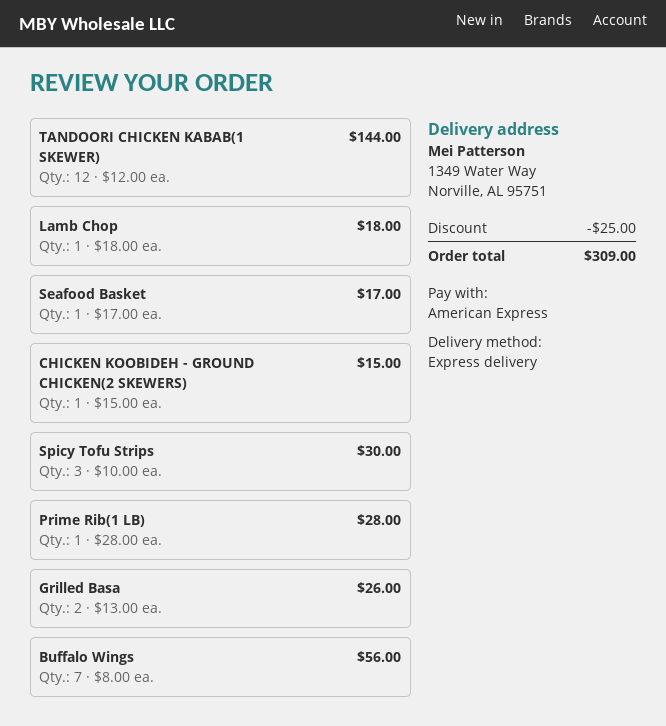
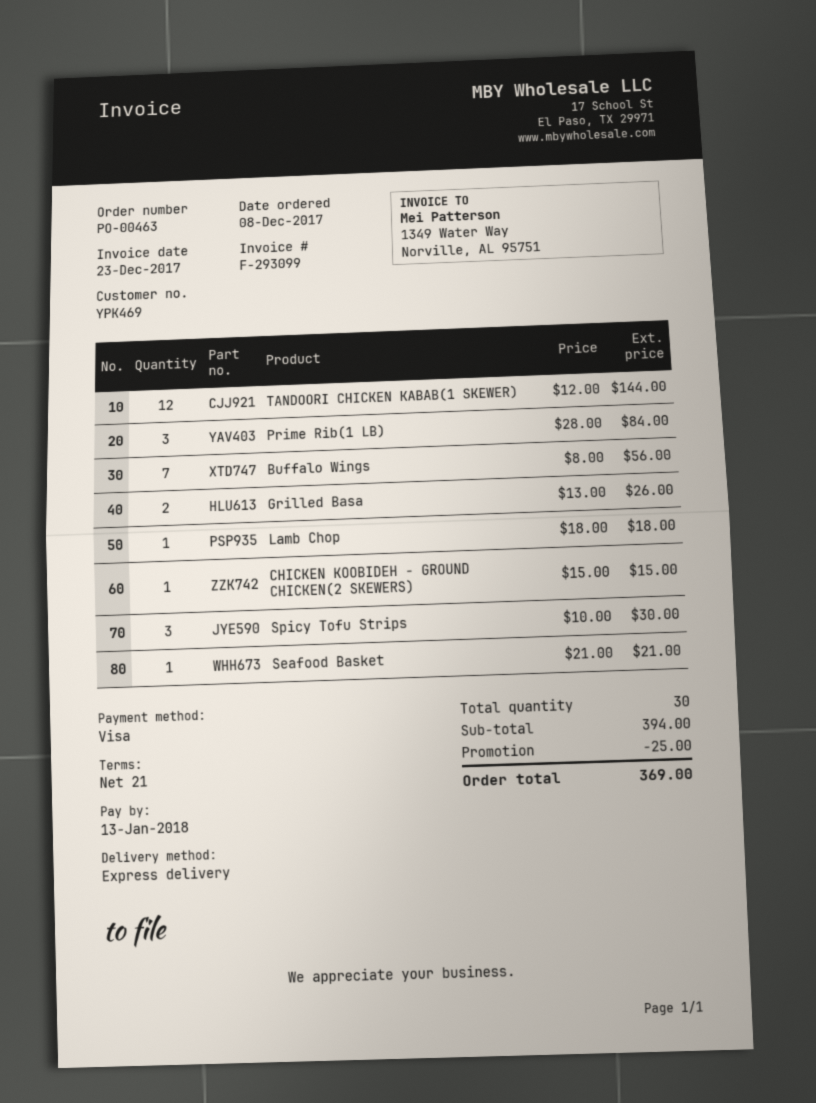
payment method: American Express -> Visa
Seafood Basket: 1 x 17.00 = 17.00 -> 1 x 21.00 = 21.00
Prime Rib(1 LB): 1 x 28.00 = 28.00 -> 3 x 28.00 = 84.00
total: 309.00 -> 369.00

